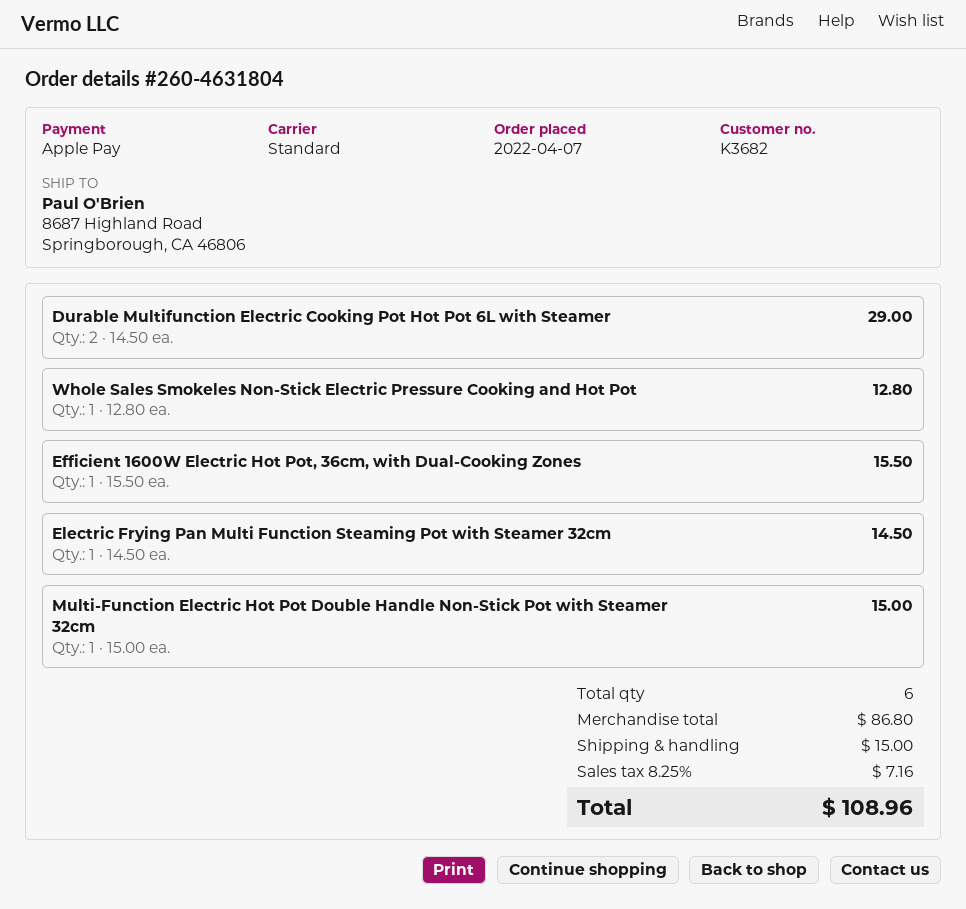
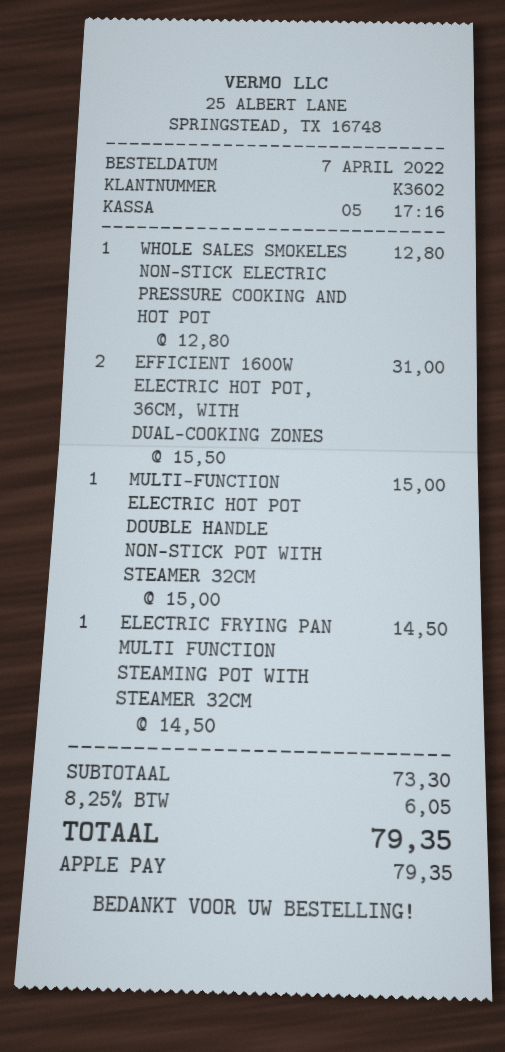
customer number: K3682 -> K3602
Durable Multifunction Electric Cooking Pot Hot Pot 6L with Steamer: 2 x 14.50 = 29.00 -> none
Efficient 1600W Electric Hot Pot, 36cm, with Dual-Cooking Zones: 1 x 15.50 = 15.50 -> 2 x 15.50 = 31.00
subtotal: 86.80 -> 73.30
shipping: 15.00 -> none
tax: 8.25% = 7.16 -> 8.25% = 6.05
total: 108.96 -> 79.35

